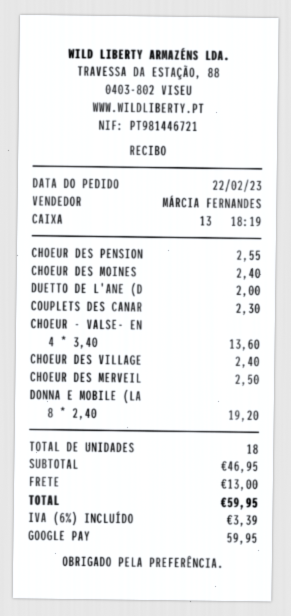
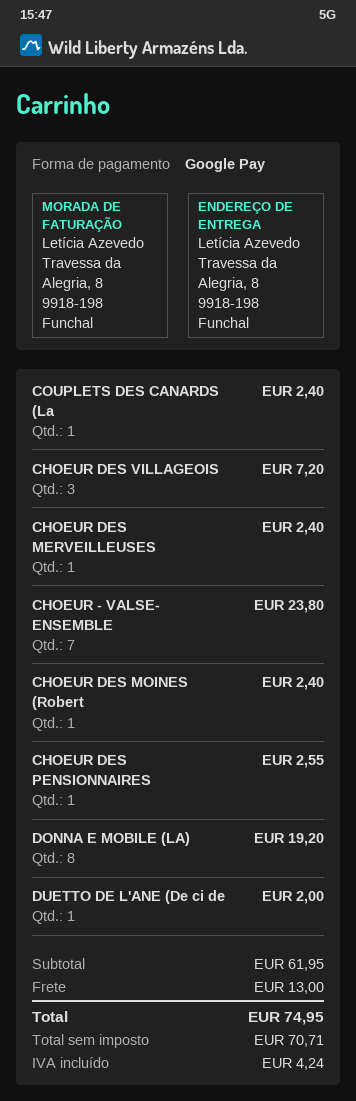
COUPLETS DES CANAR: 1 for 2.30 -> 1 for 2.40
CHOEUR - VALSE- EN: 4 for 13.60 -> 7 for 23.80
CHOEUR DES VILLAGE: 1 for 2.40 -> 3 for 7.20
CHOEUR DES MERVEIL: 1 for 2.50 -> 1 for 2.40
subtotal: 46.95 -> 61.95
tax: 3.39 -> 4.24
total: 59.95 -> 74.95

